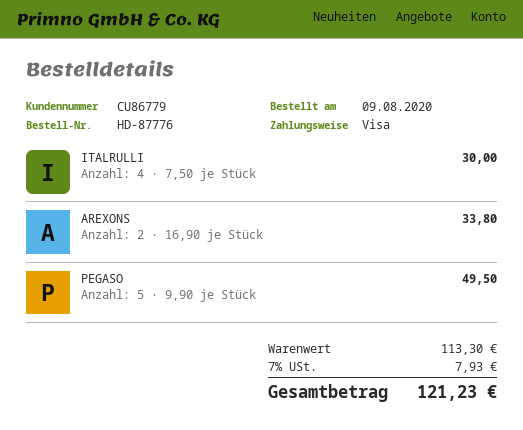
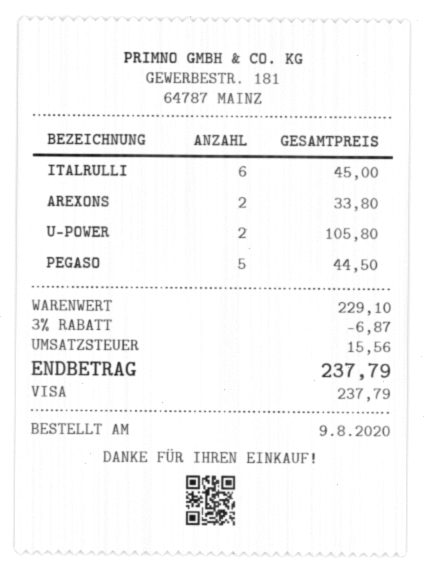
ITALRULLI: 4 for 30.00 -> 6 for 45.00
PEGASO: 5 for 49.50 -> 5 for 44.50
U-POWER: none -> 2 for 105.80
subtotal: 113.30 -> 229.10
discount: none -> 3% = 6.87
tax: 7.93 -> 15.56
total: 121.23 -> 237.79

